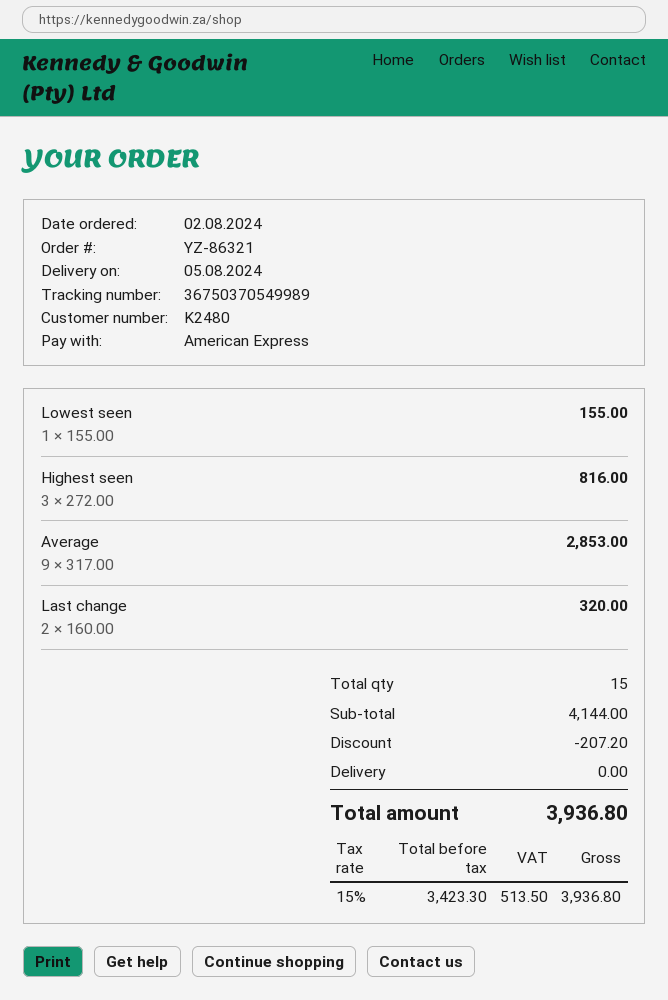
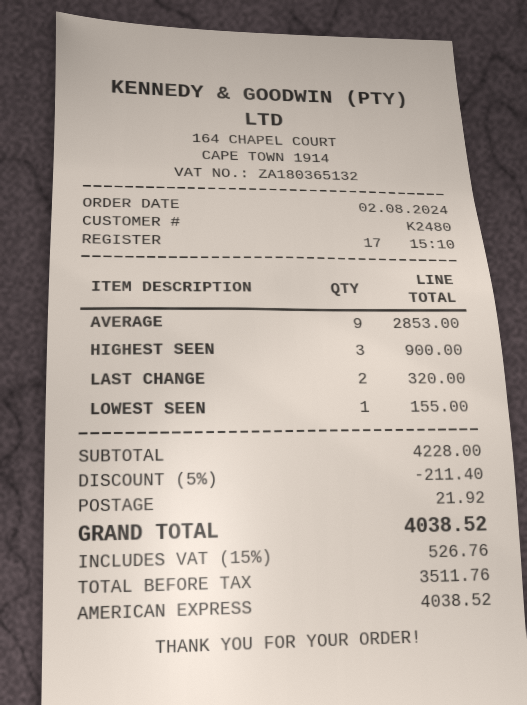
Highest seen: 3 for 816.00 -> 3 for 900.00
subtotal: 4144.00 -> 4228.00
discount: 207.20 -> 211.40
shipping: 0.00 -> 21.92
net: 3423.30 -> 3511.76
tax: 15% = 513.50 -> 15% = 526.76
total: 3936.80 -> 4038.52

